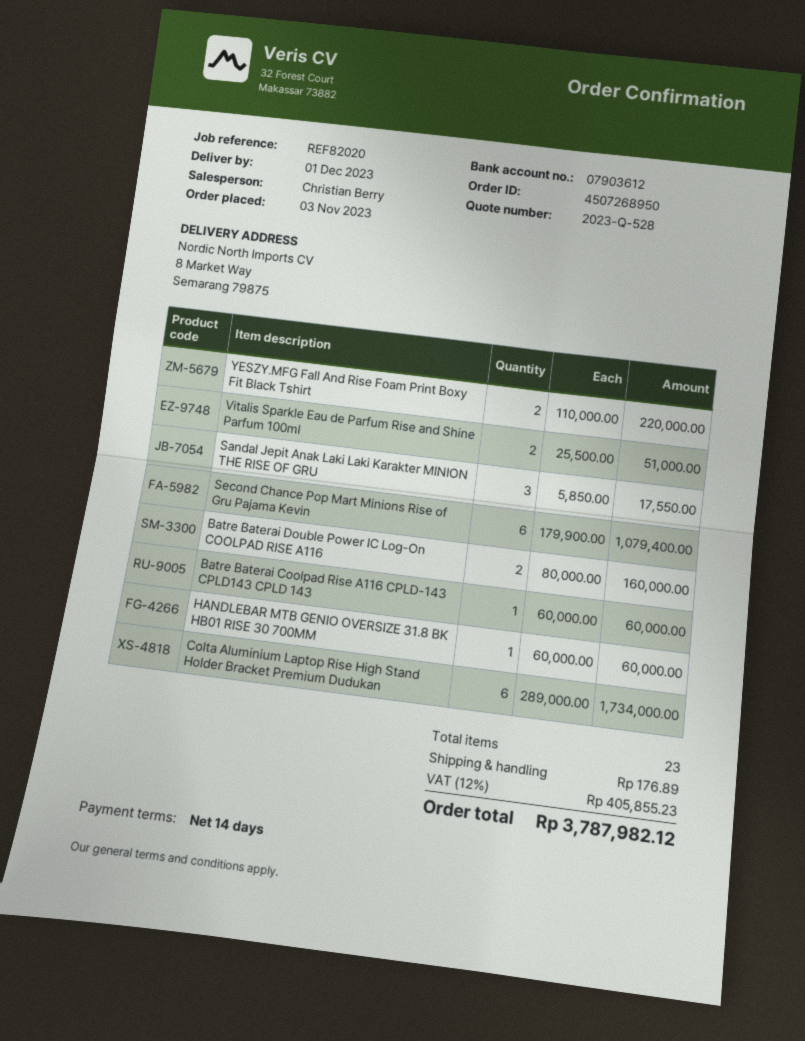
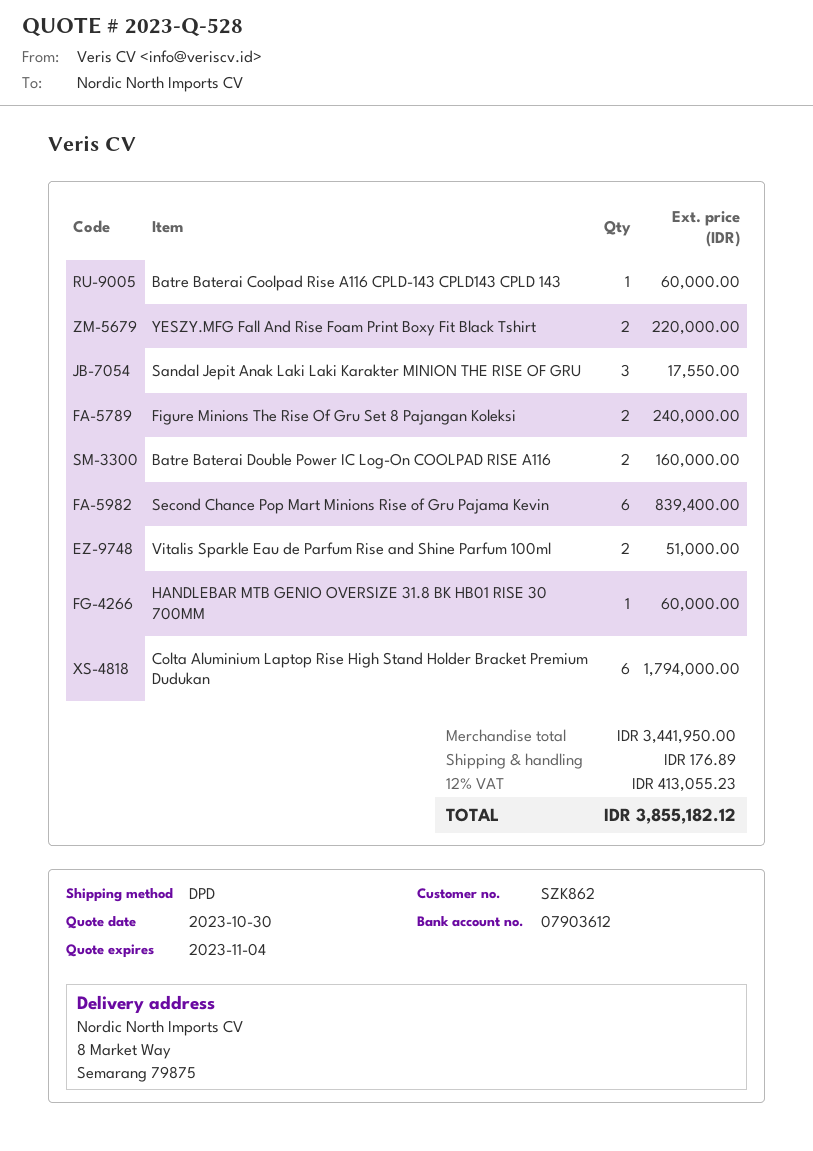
Second Chance Pop Mart Minions Rise of Gru Pajama Kevin: 6 for 1079400.00 -> 6 for 839400.00
Colta Aluminium Laptop Rise High Stand Holder Bracket Premium Dudukan: 6 for 1734000.00 -> 6 for 1794000.00
Figure Minions The Rise Of Gru Set 8 Pajangan Koleksi: none -> 2 for 240000.00
tax: 12% = 405855.23 -> 12% = 413055.23
total: 3787982.12 -> 3855182.12

